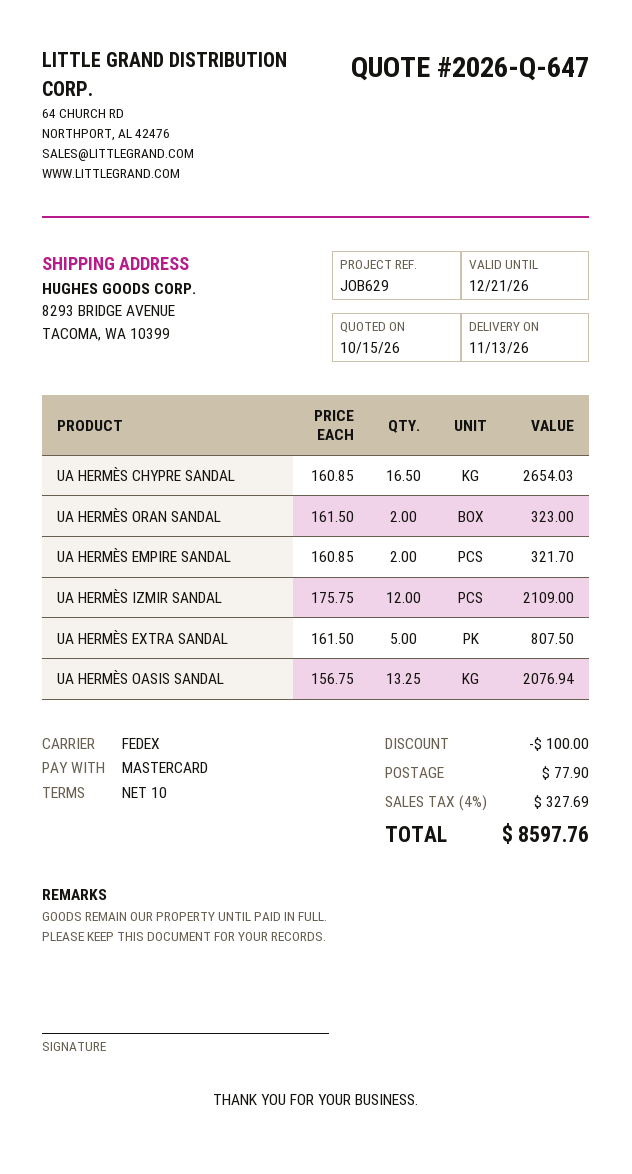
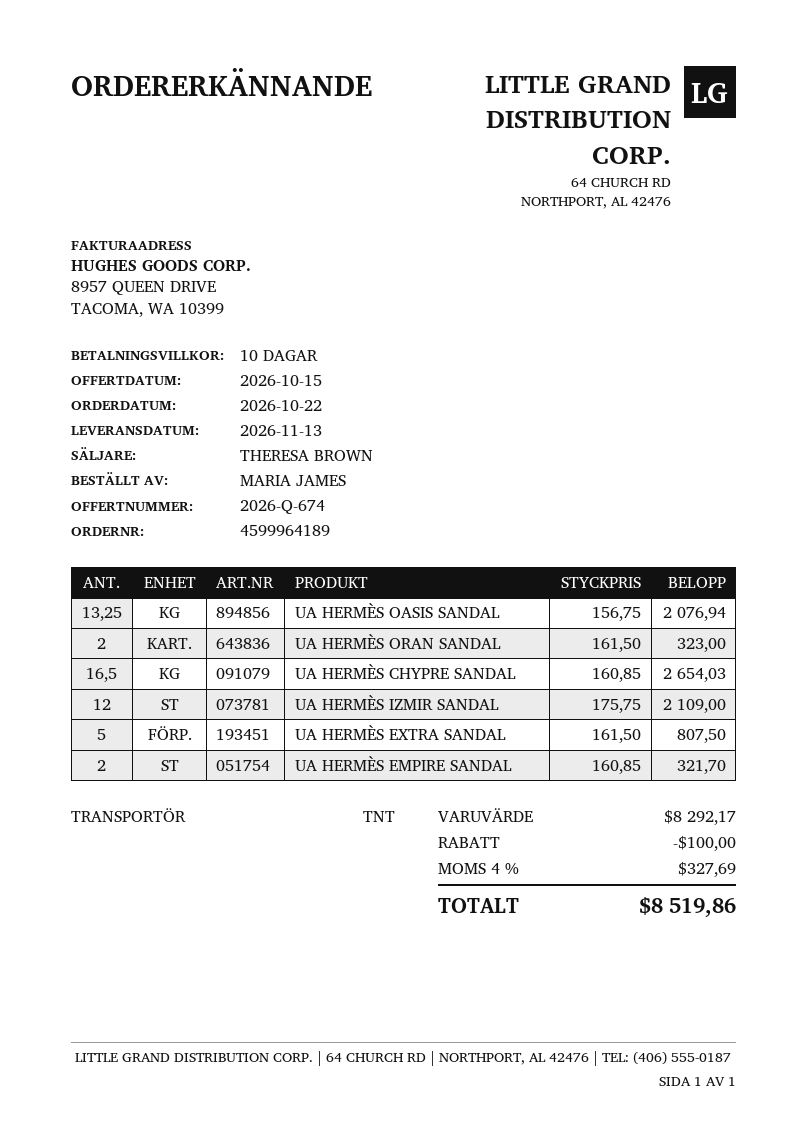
quote number: 2026-Q-647 -> 2026-Q-674
shipping method: FedEx -> TNT
shipping: 77.90 -> none
total: 8597.76 -> 8519.86

